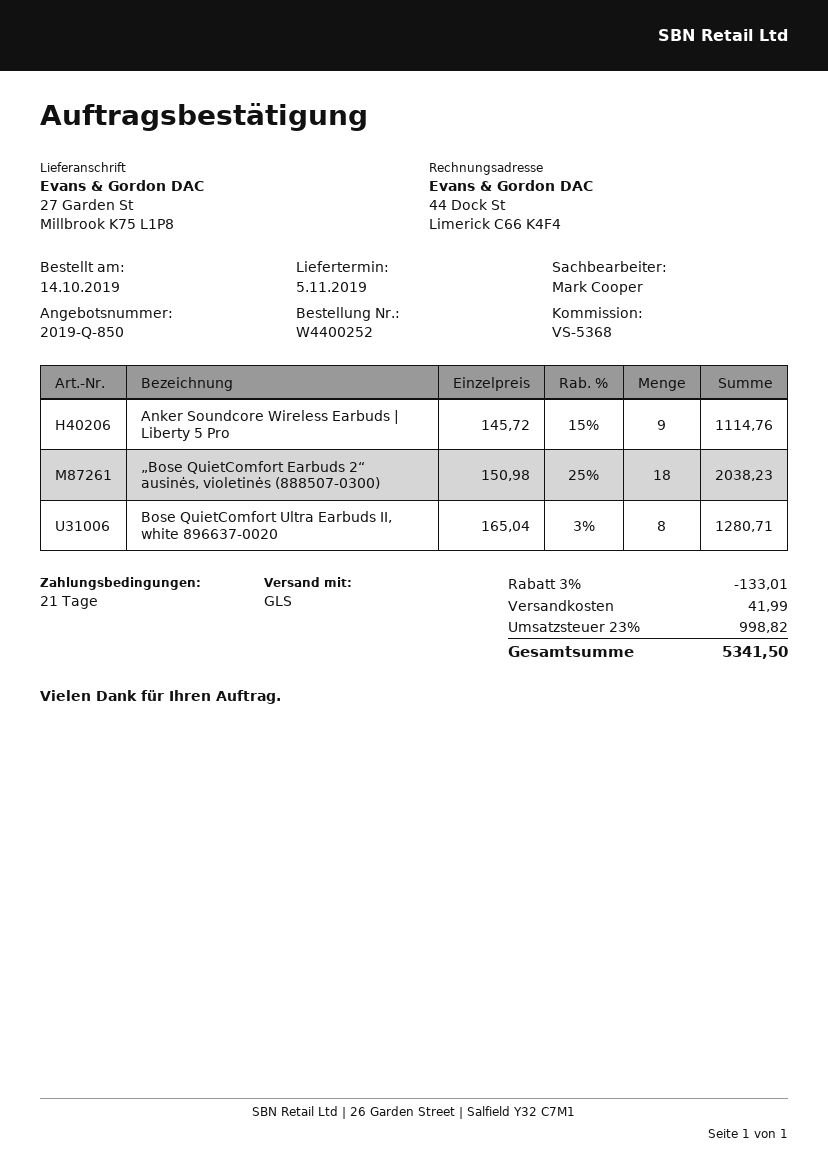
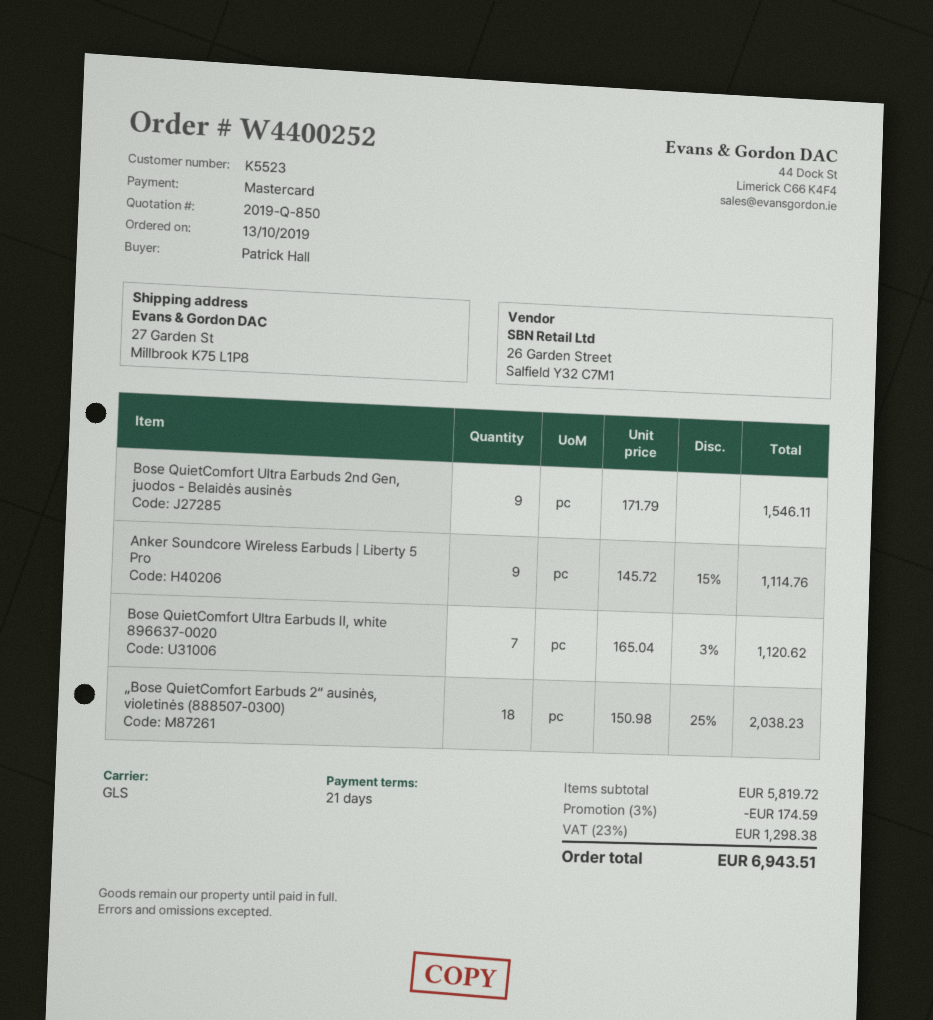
order date: 2019-10-14 -> 2019-10-13
Bose QuietComfort Ultra Earbuds II, white 896637-0020: 8 x 165.04 - 3% = 1280.71 -> 7 x 165.04 - 3% = 1120.62
Bose QuietComfort Ultra Earbuds 2nd Gen, juodos - Belaidės ausinės: none -> 9 x 171.79 = 1546.11
discount: 3% = 133.01 -> 3% = 174.59
shipping: 41.99 -> none
tax: 23% = 998.82 -> 23% = 1298.38
total: 5341.50 -> 6943.51

